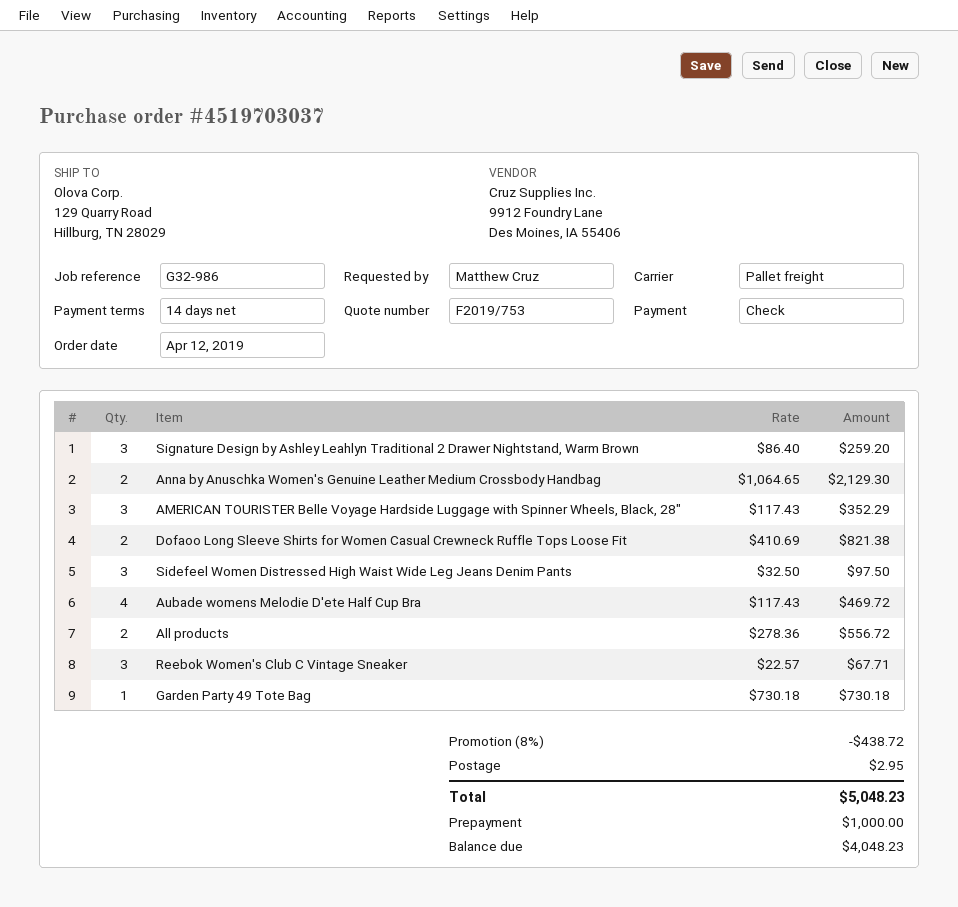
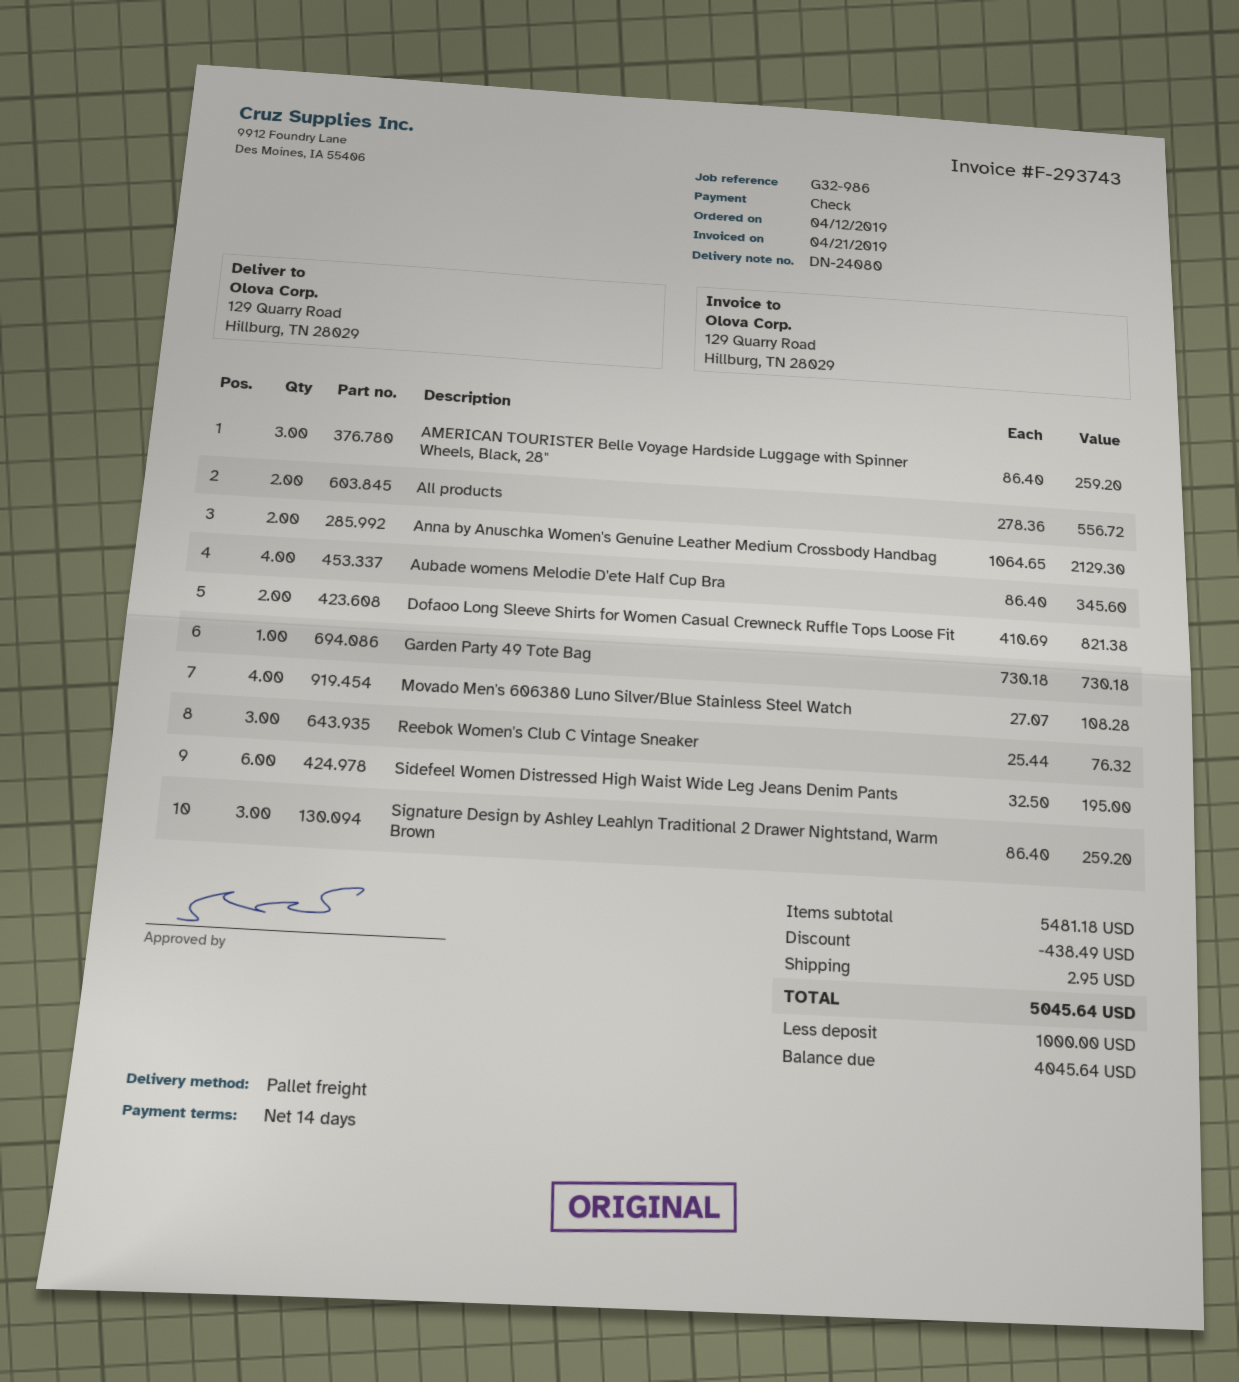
AMERICAN TOURISTER Belle Voyage Hardside Luggage with Spinner Wheels, Black, 28": 3 x 117.43 = 352.29 -> 3 x 86.40 = 259.20
Sidefeel Women Distressed High Waist Wide Leg Jeans Denim Pants: 3 x 32.50 = 97.50 -> 6 x 32.50 = 195.00
Aubade womens Melodie D'ete Half Cup Bra: 4 x 117.43 = 469.72 -> 4 x 86.40 = 345.60
Reebok Women's Club C Vintage Sneaker: 3 x 22.57 = 67.71 -> 3 x 25.44 = 76.32
Movado Men's 606380 Luno Silver/Blue Stainless Steel Watch: none -> 4 x 27.07 = 108.28
discount: 438.72 -> 438.49
total: 5048.23 -> 5045.64
balance: 4048.23 -> 4045.64

